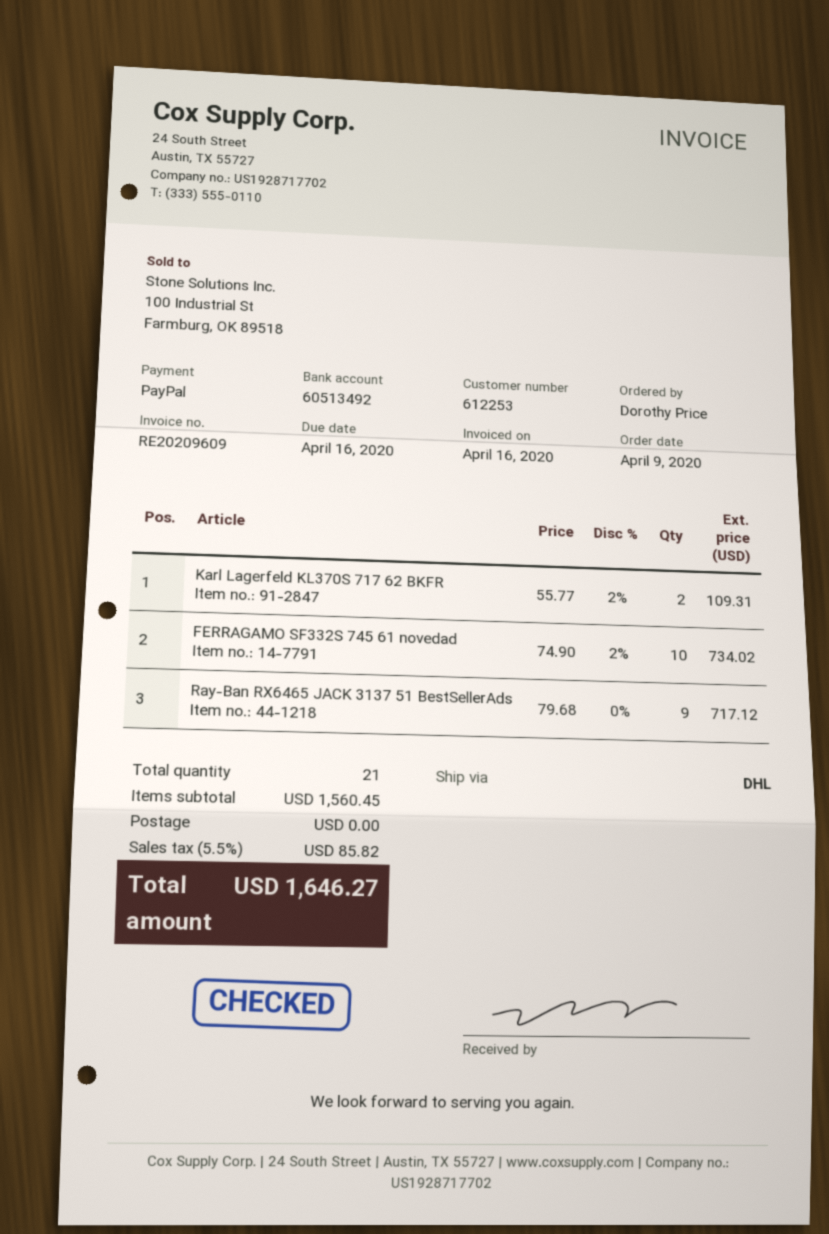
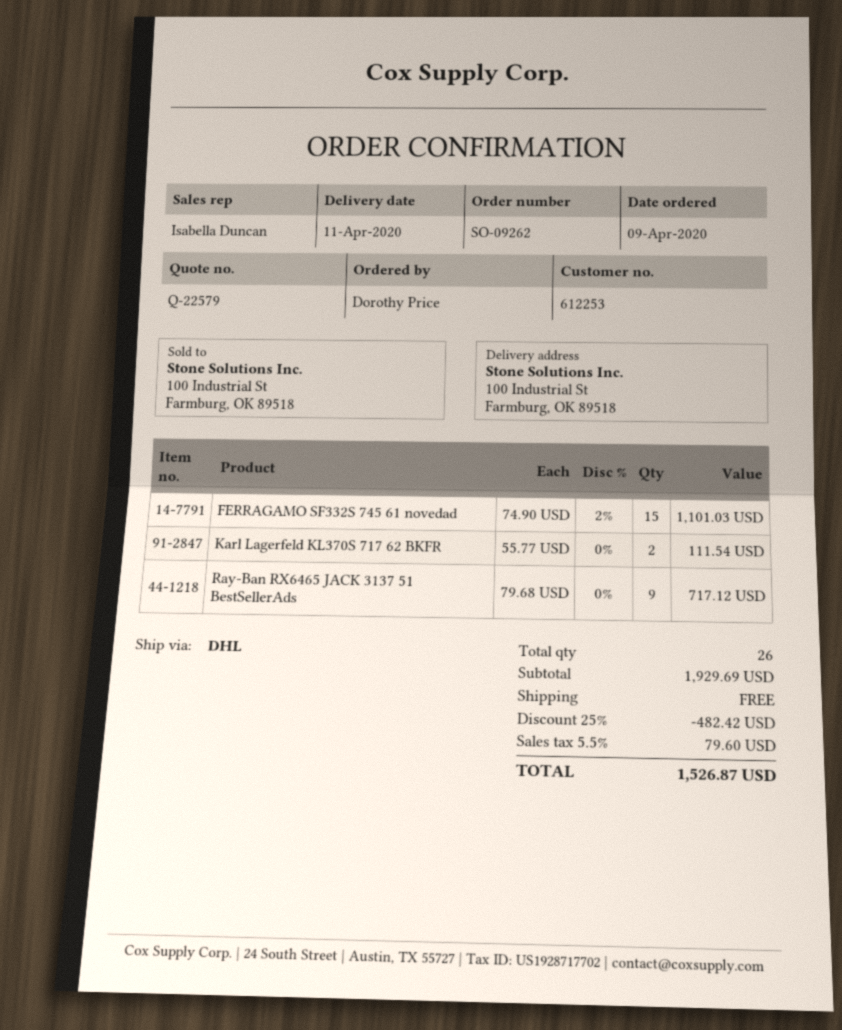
Karl Lagerfeld KL370S 717 62 BKFR: 2 x 55.77 - 2% = 109.31 -> 2 x 55.77 = 111.54
FERRAGAMO SF332S 745 61 novedad: 10 x 74.90 - 2% = 734.02 -> 15 x 74.90 - 2% = 1101.03
total quantity: 21 -> 26
subtotal: 1560.45 -> 1929.69
discount: none -> 25% = 482.42
tax: 5.5% = 85.82 -> 5.5% = 79.60
total: 1646.27 -> 1526.87

